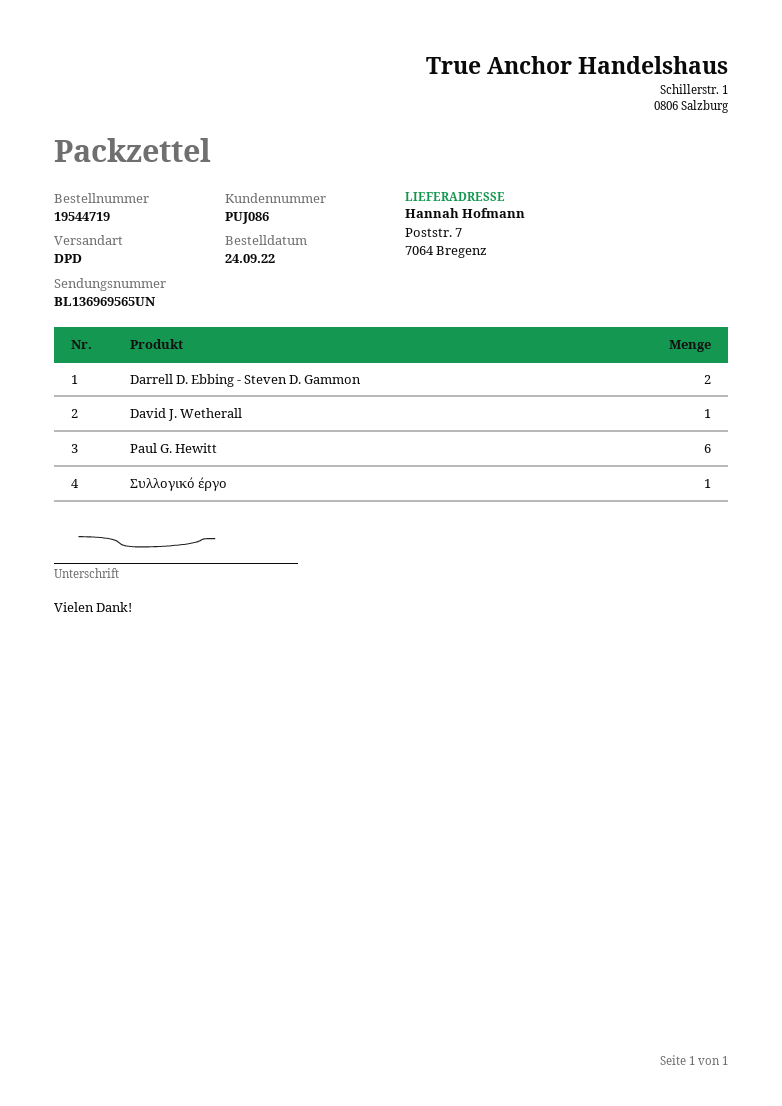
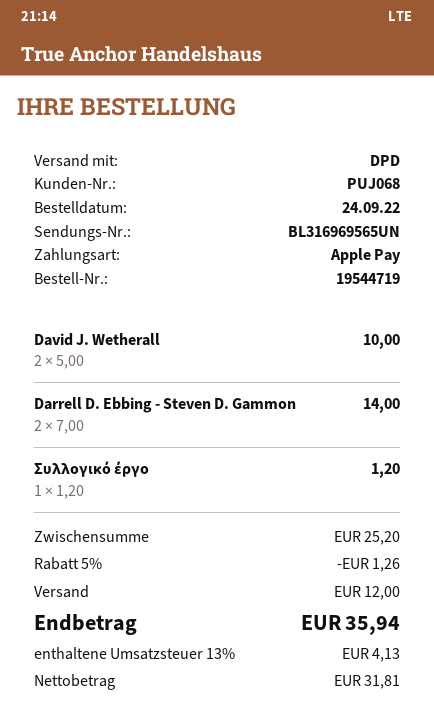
customer number: PUJ086 -> PUJ068
tracking number: BL136969565UN -> BL316969565UN
David J. Wetherall: 1 -> 2
Paul G. Hewitt: 6 -> none

